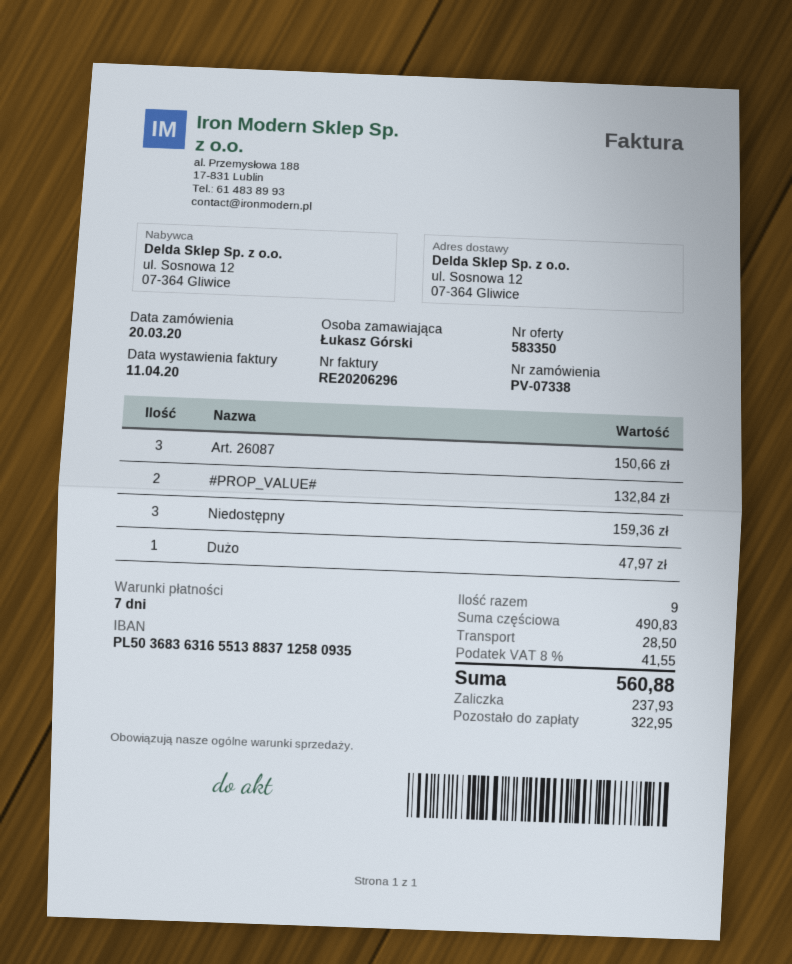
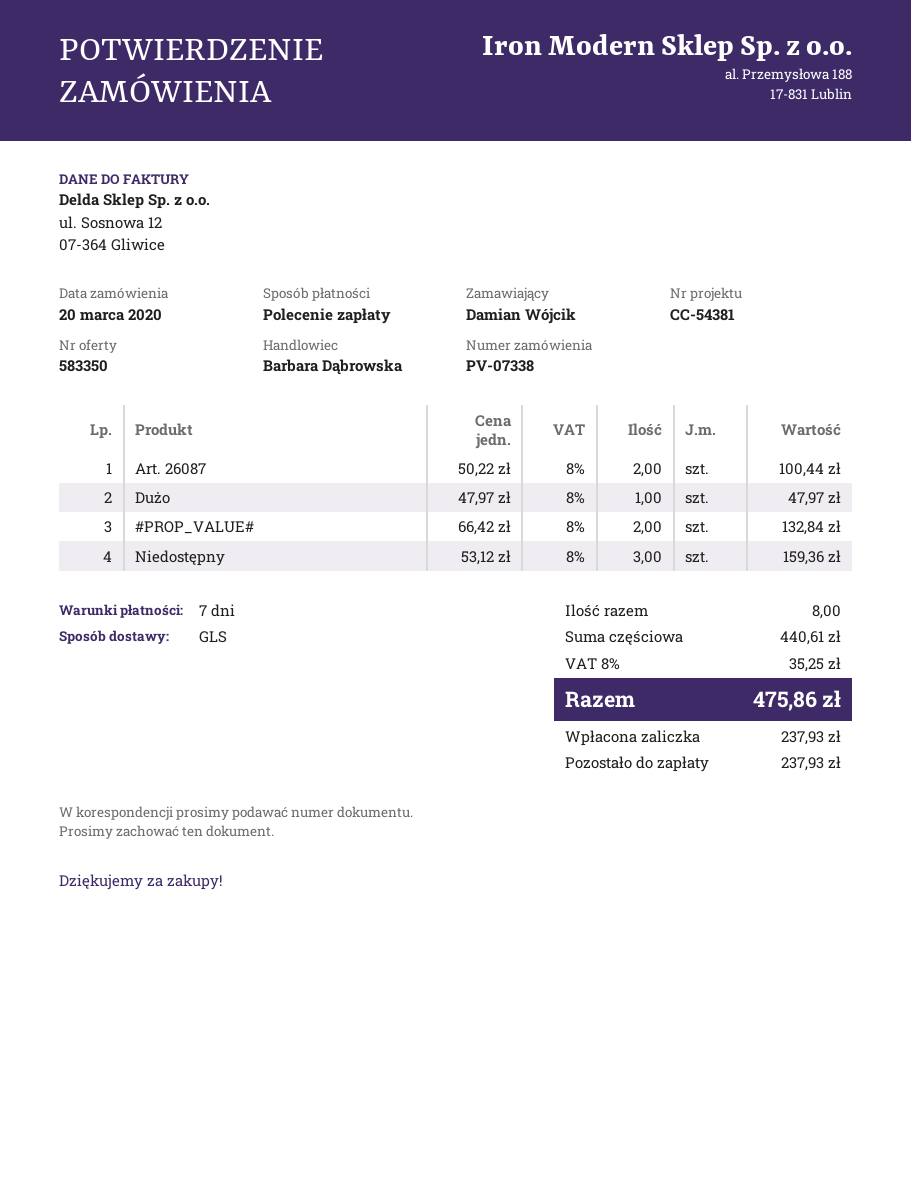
ordered by: Łukasz Górski -> Damian Wójcik
Art. 26087: 3 for 150.66 -> 2 for 100.44
total quantity: 9 -> 8
subtotal: 490.83 -> 440.61
shipping: 28.50 -> none
tax: 8% = 41.55 -> 8% = 35.25
total: 560.88 -> 475.86
balance: 322.95 -> 237.93

